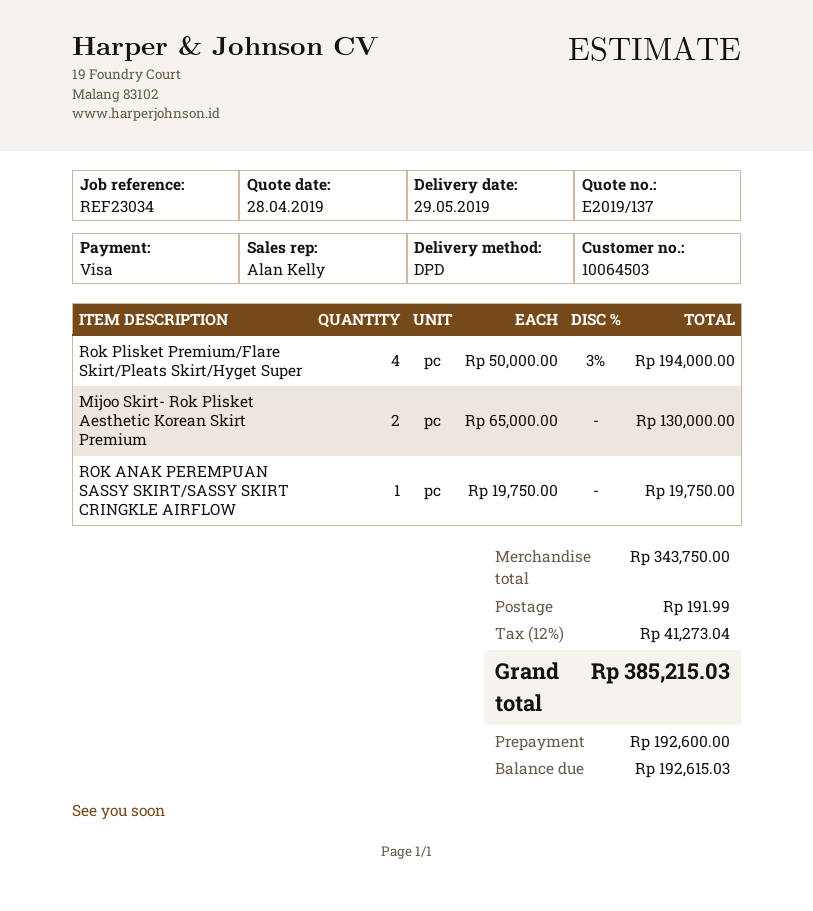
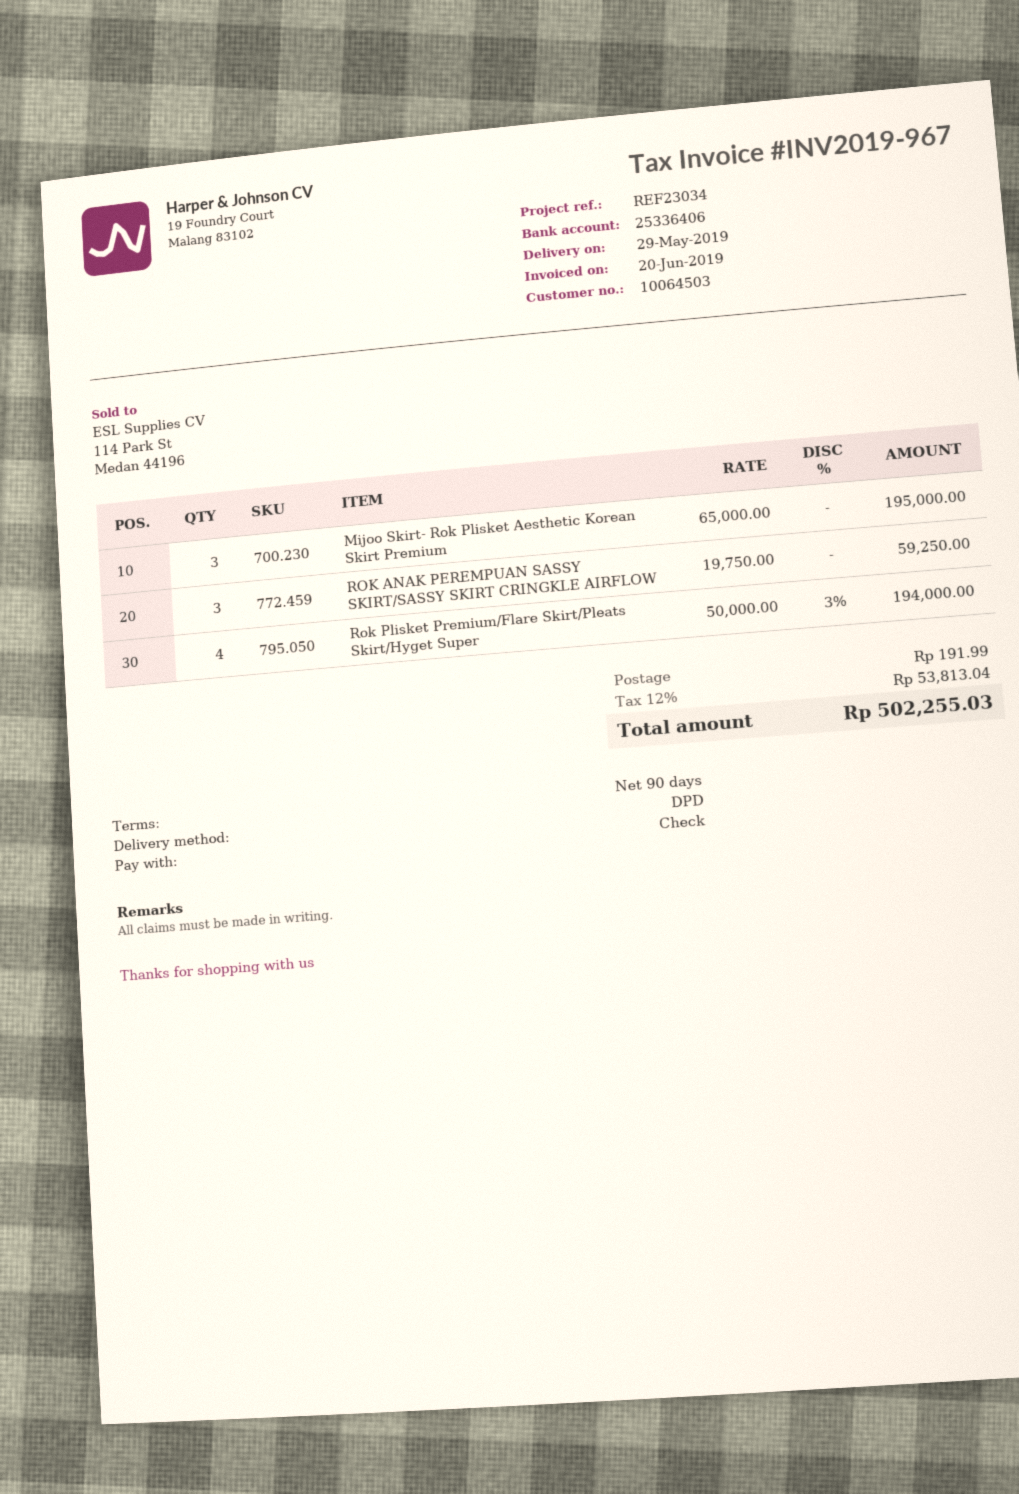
payment method: Visa -> cheque
Mijoo Skirt- Rok Plisket Aesthetic Korean Skirt Premium: 2 x 65000.00 = 130000.00 -> 3 x 65000.00 = 195000.00
ROK ANAK PEREMPUAN SASSY SKIRT/SASSY SKIRT CRINGKLE AIRFLOW: 1 x 19750.00 = 19750.00 -> 3 x 19750.00 = 59250.00
tax: 12% = 41273.04 -> 12% = 53813.04
total: 385215.03 -> 502255.03

